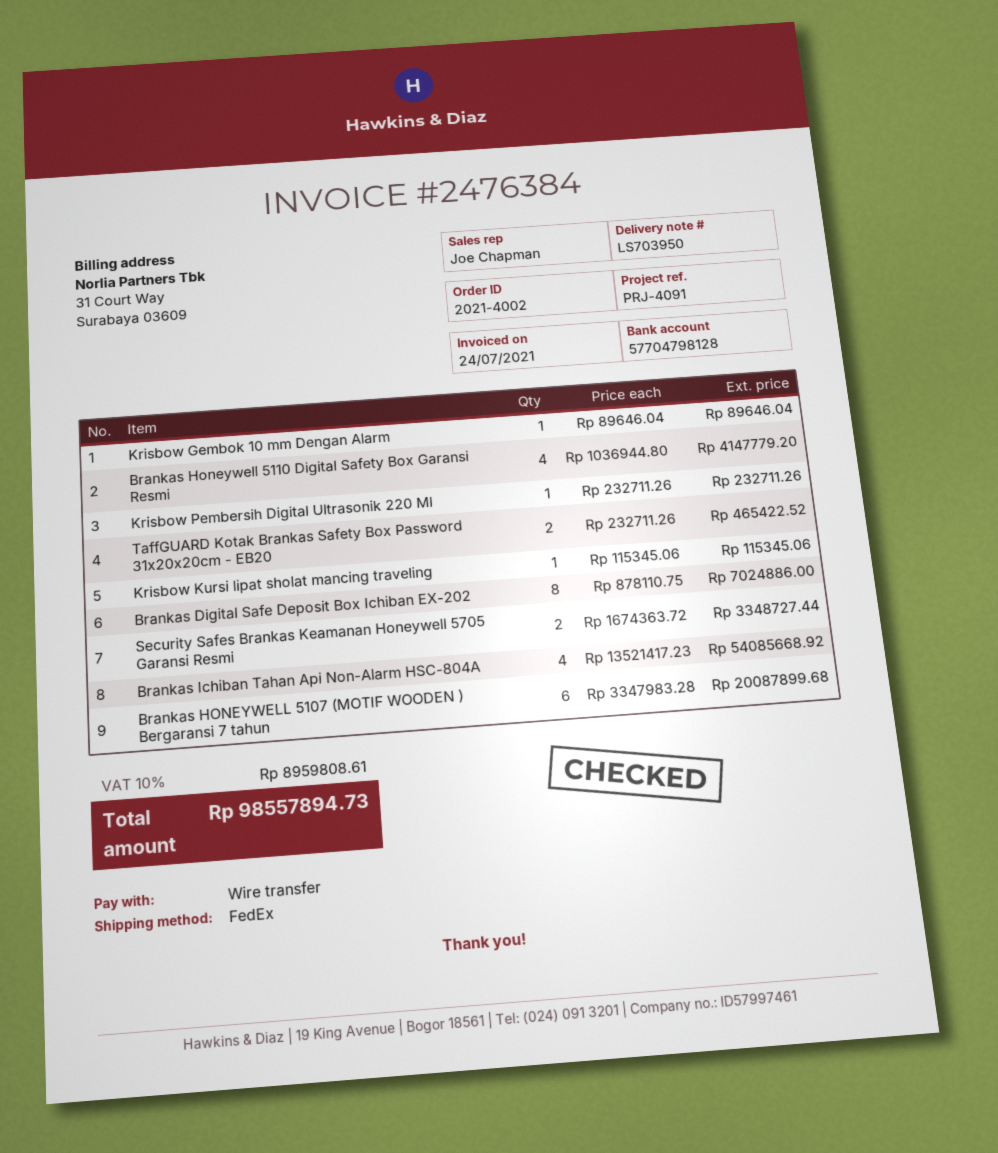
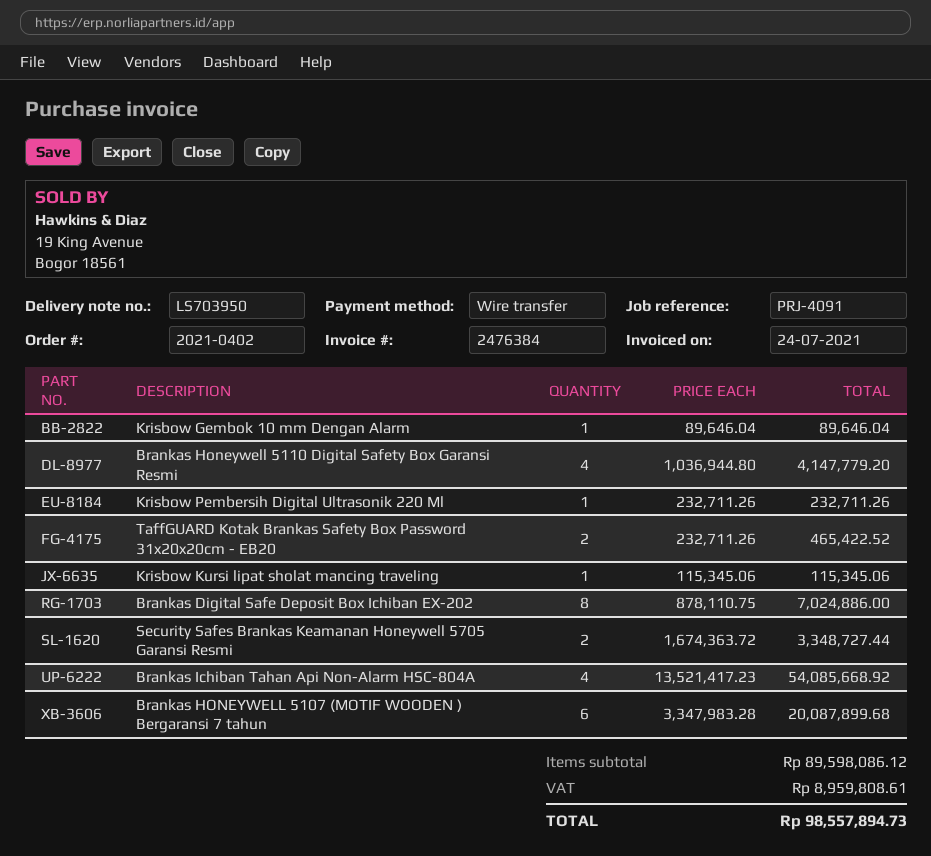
order number: 2021-4002 -> 2021-0402

